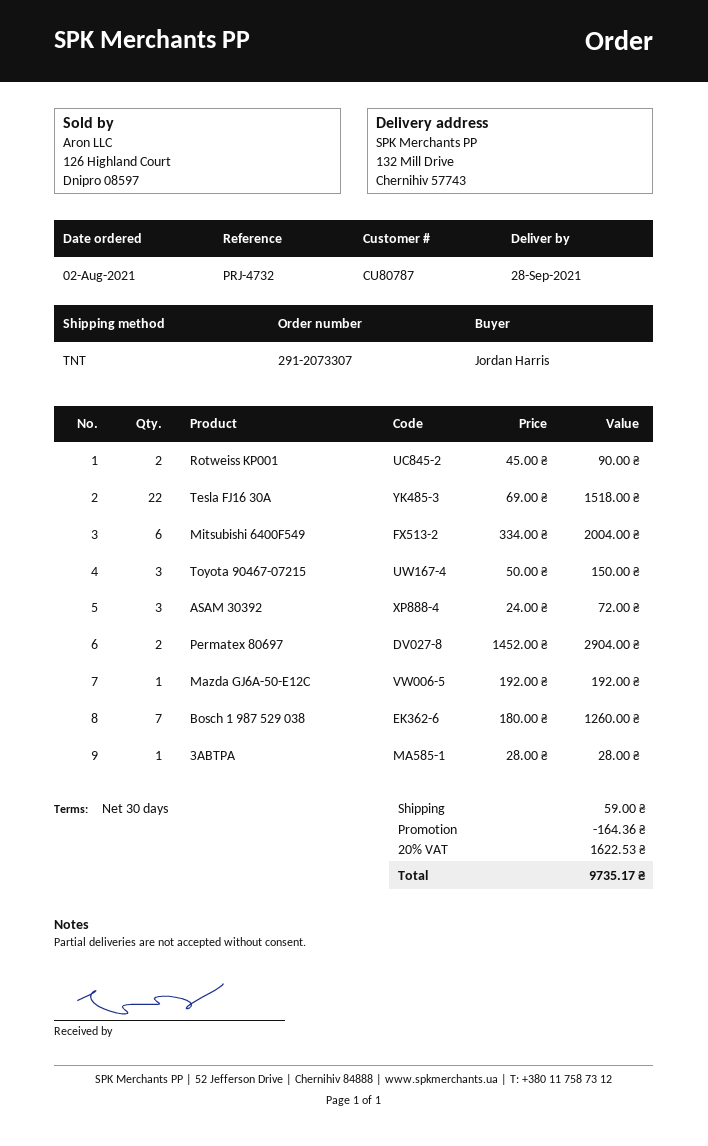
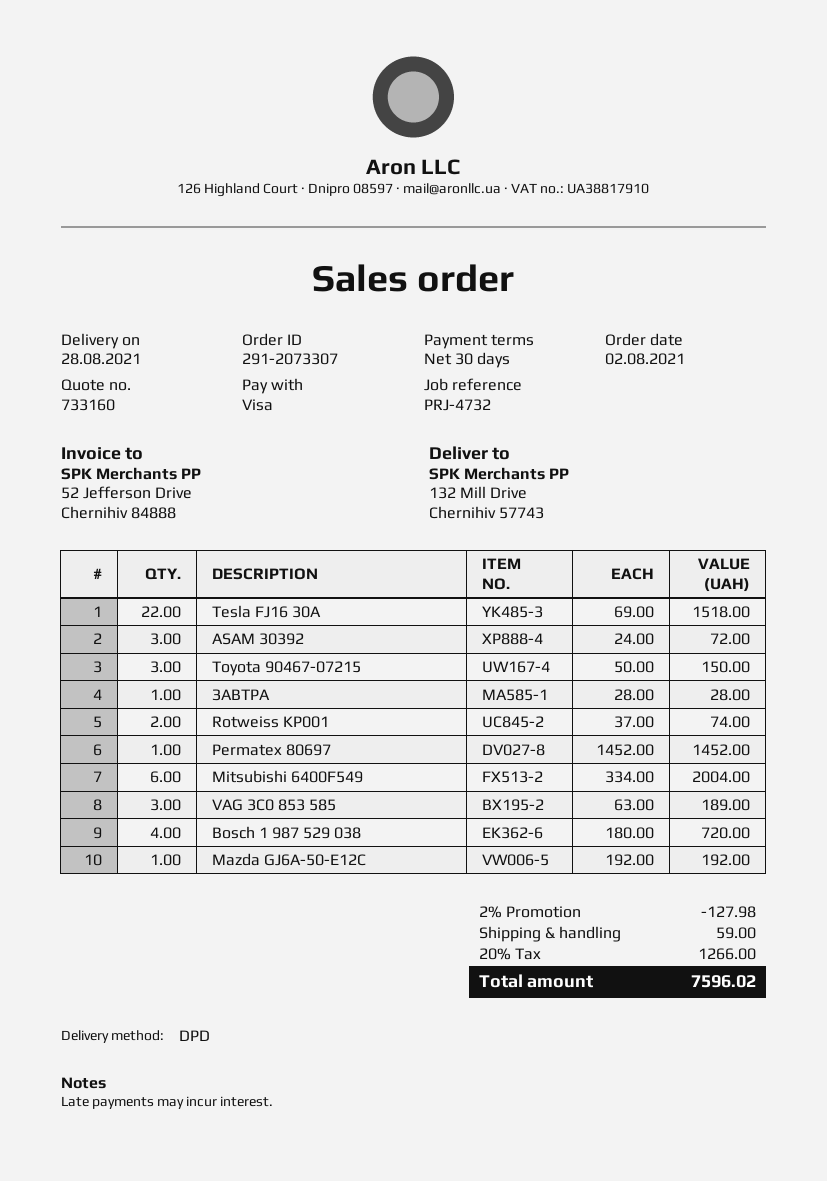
delivery date: 2021-09-28 -> 2021-08-28
shipping method: TNT -> DPD
Rotweiss KP001: 2 x 45.00 = 90.00 -> 2 x 37.00 = 74.00
Permatex 80697: 2 x 1452.00 = 2904.00 -> 1 x 1452.00 = 1452.00
Bosch 1 987 529 038: 7 x 180.00 = 1260.00 -> 4 x 180.00 = 720.00
VAG 3C0 853 585: none -> 3 x 63.00 = 189.00
discount: 164.36 -> 127.98
tax: 20% = 1622.53 -> 20% = 1266.00
total: 9735.17 -> 7596.02

